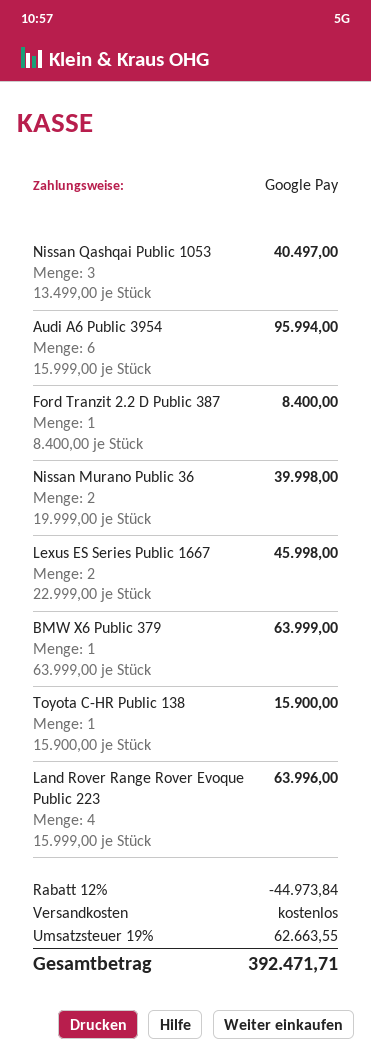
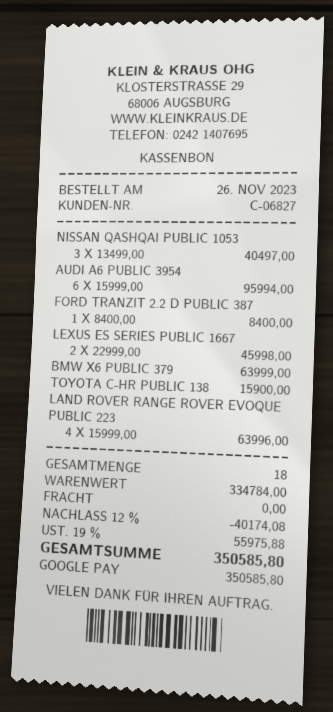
Nissan Murano Public 36: 2 x 19999.00 = 39998.00 -> none
discount: 12% = 44973.84 -> 12% = 40174.08
tax: 19% = 62663.55 -> 19% = 55975.88
total: 392471.71 -> 350585.80

